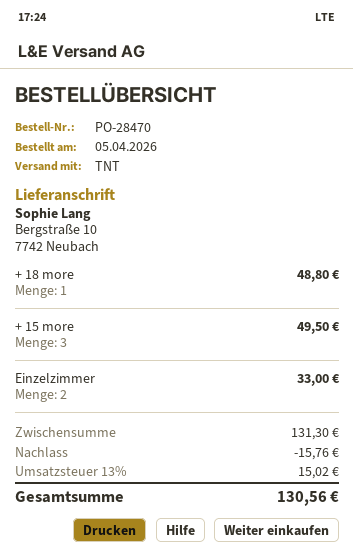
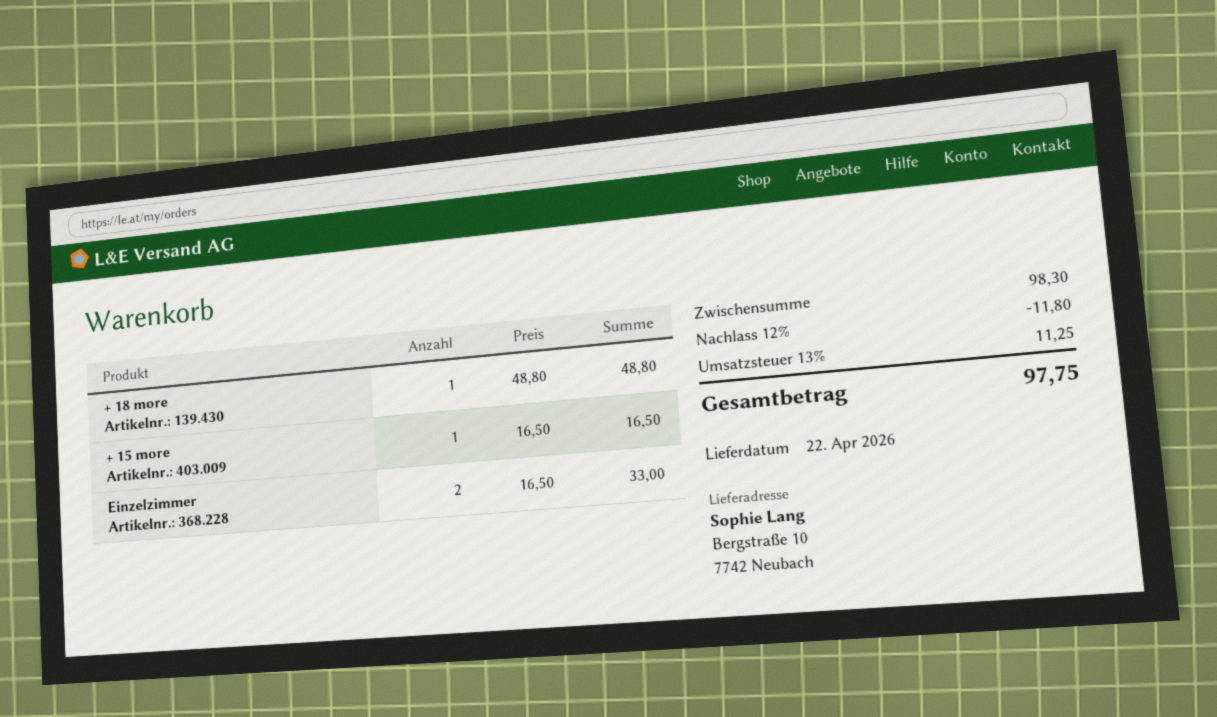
+ 15 more: 3 for 49.50 -> 1 for 16.50
subtotal: 131.30 -> 98.30
discount: 15.76 -> 11.80
tax: 13% = 15.02 -> 13% = 11.25
total: 130.56 -> 97.75

